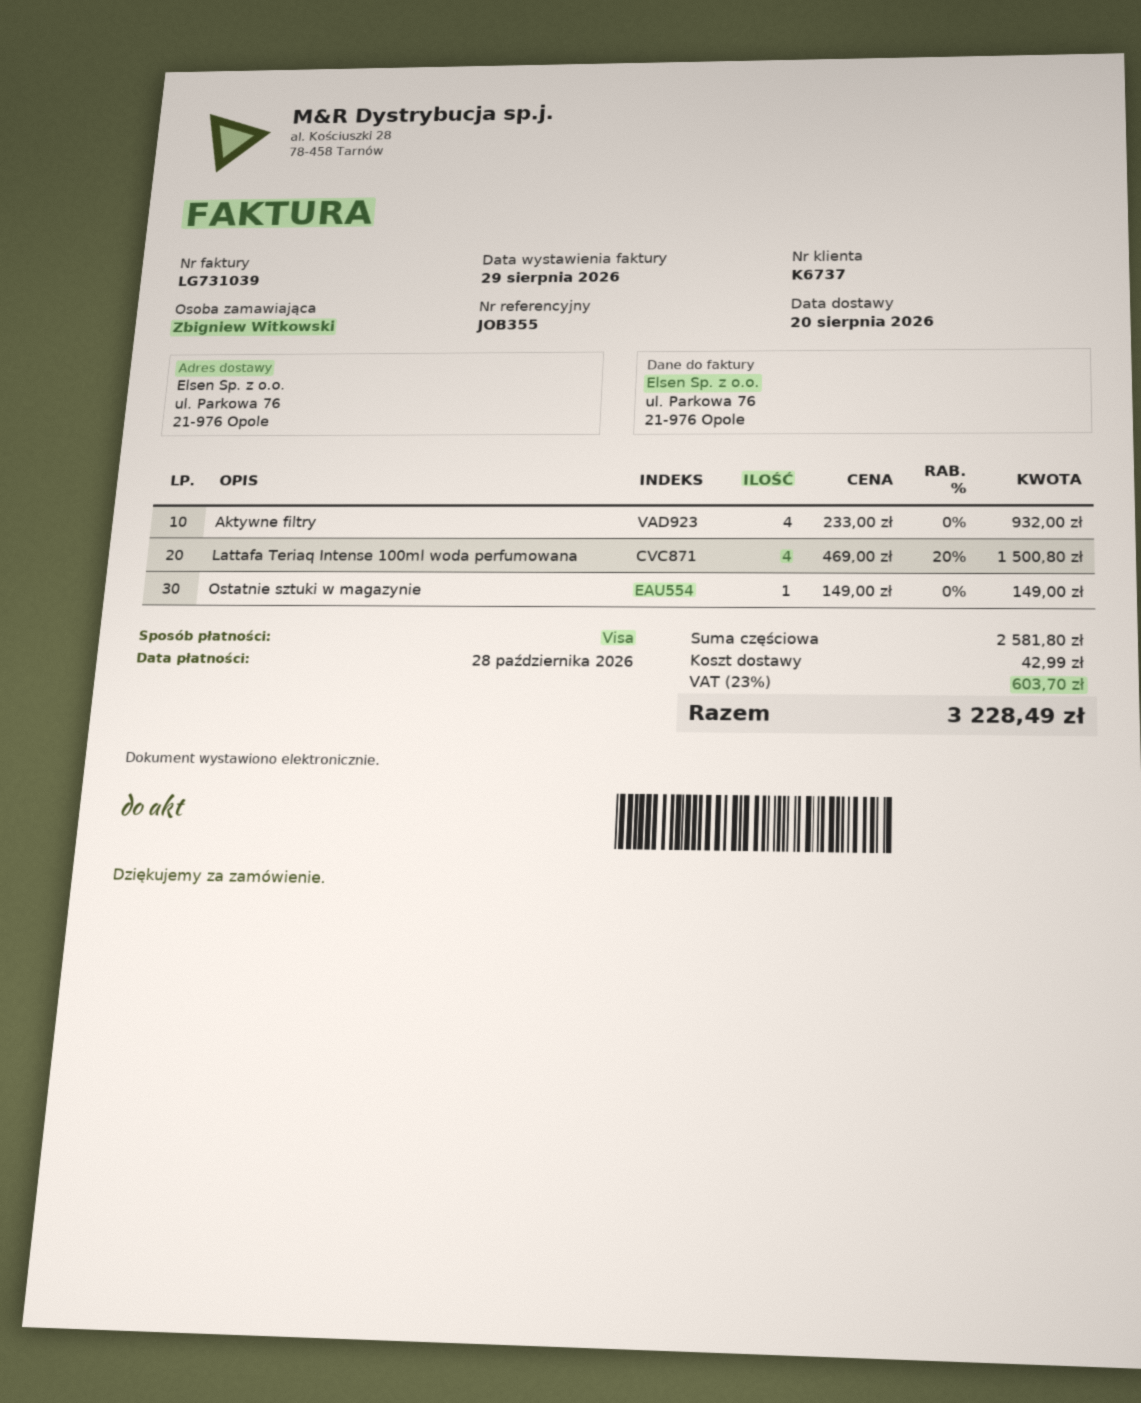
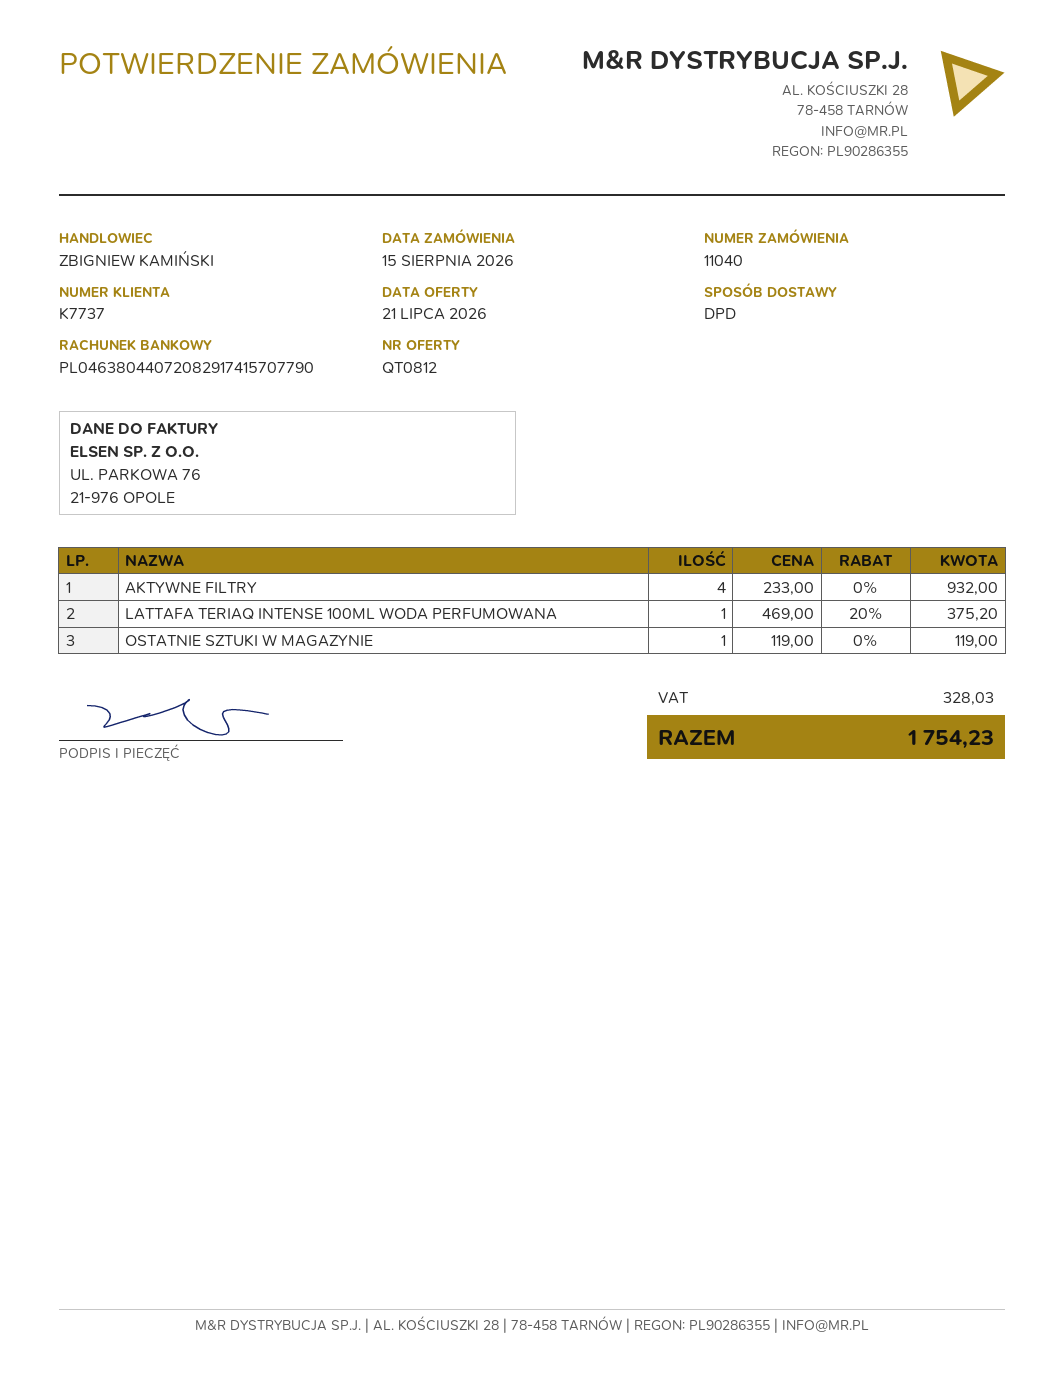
customer number: K6737 -> K7737
Lattafa Teriaq Intense 100ml woda perfumowana: 4 x 469.00 - 20% = 1500.80 -> 1 x 469.00 - 20% = 375.20
Ostatnie sztuki w magazynie: 1 x 149.00 = 149.00 -> 1 x 119.00 = 119.00
shipping: 42.99 -> none
tax: 603.70 -> 328.03
total: 3228.49 -> 1754.23

